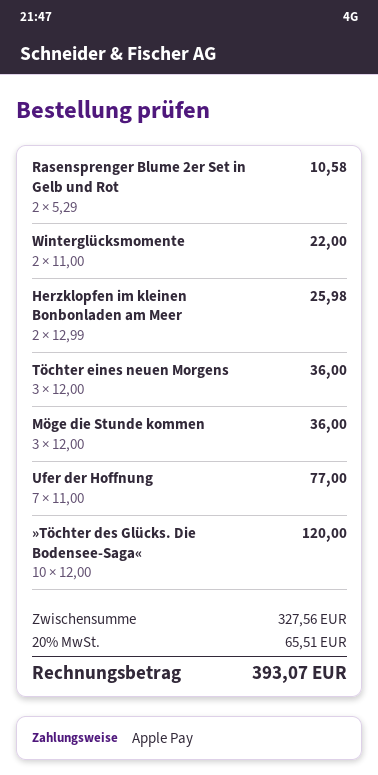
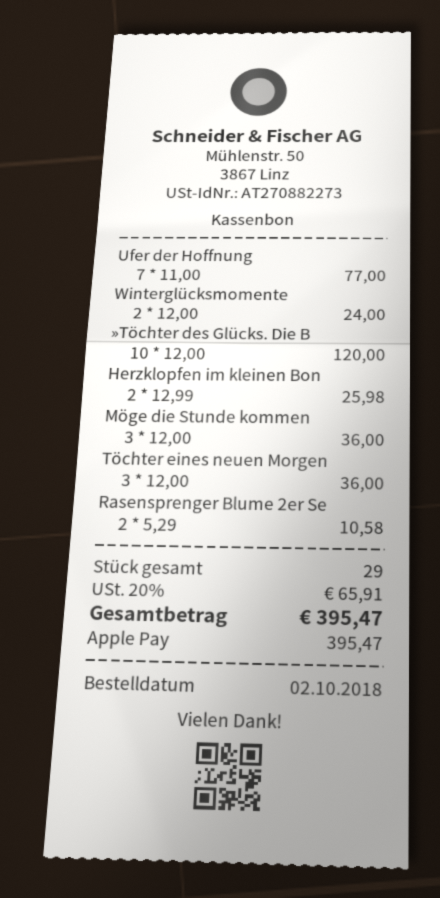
Winterglücksmomente: 2 x 11.00 = 22.00 -> 2 x 12.00 = 24.00
tax: 20% = 65.51 -> 20% = 65.91
total: 393.07 -> 395.47

